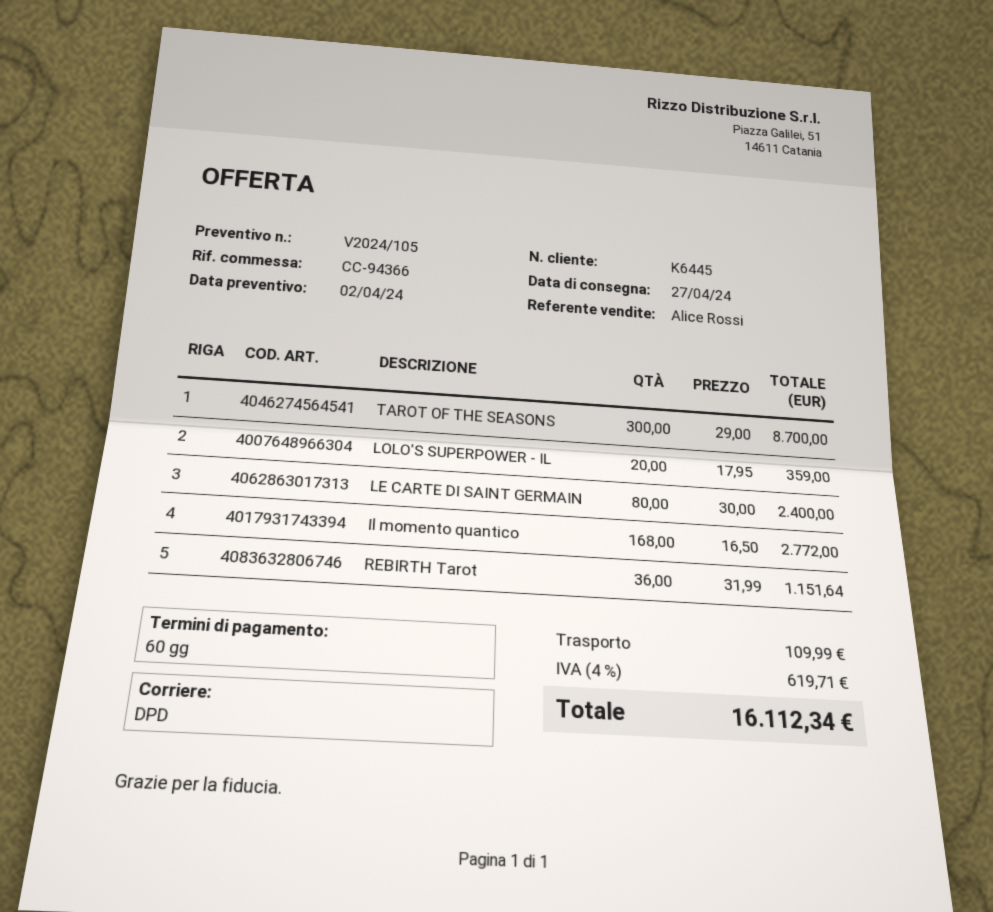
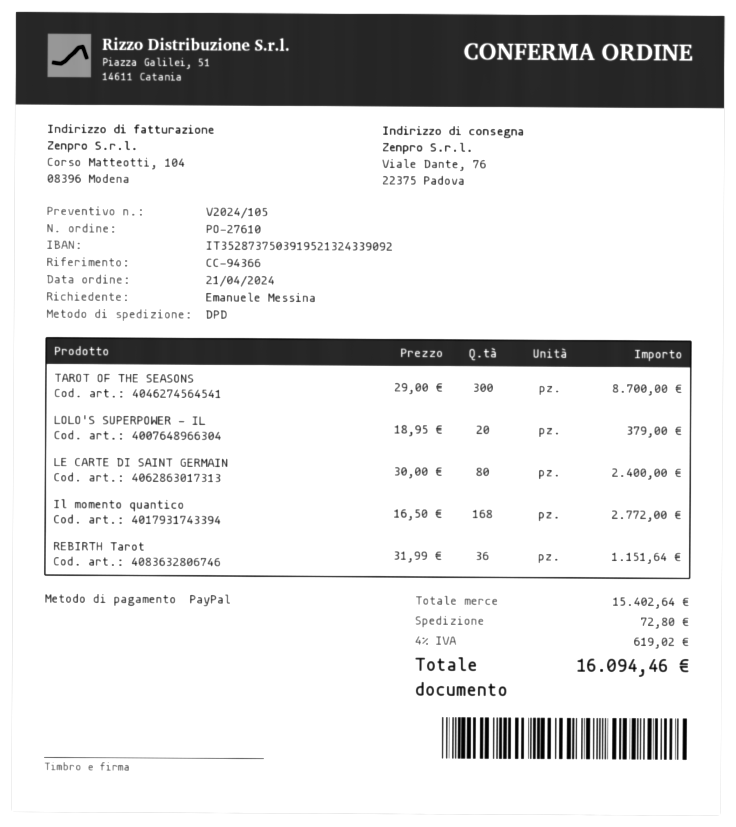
LOLO'S SUPERPOWER - IL: 20 x 17.95 = 359.00 -> 20 x 18.95 = 379.00
shipping: 109.99 -> 72.80
tax: 4% = 619.71 -> 4% = 619.02
total: 16112.34 -> 16094.46

